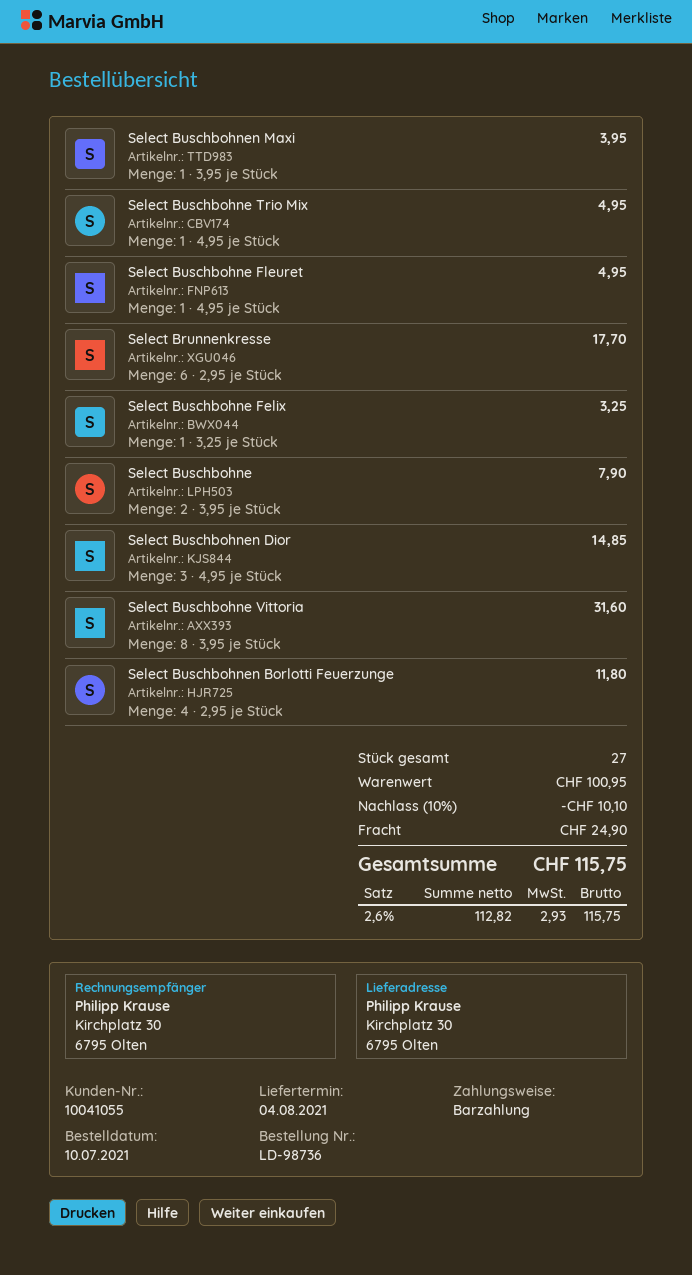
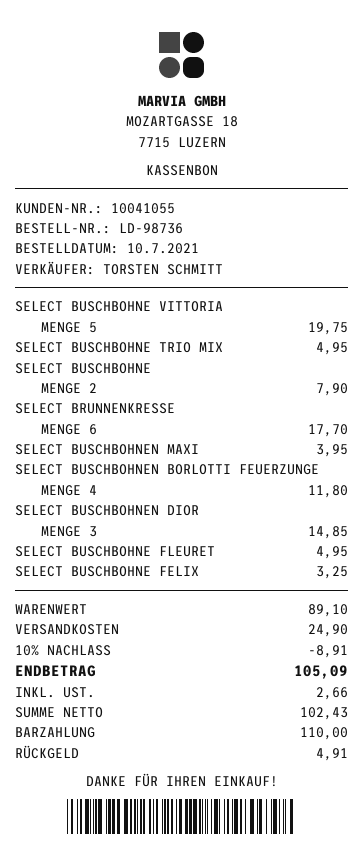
Select Buschbohne Vittoria: 8 for 31.60 -> 5 for 19.75
subtotal: 100.95 -> 89.10
discount: 10% = 10.10 -> 10% = 8.91
net: 112.82 -> 102.43
tax: 2.93 -> 2.66
total: 115.75 -> 105.09

